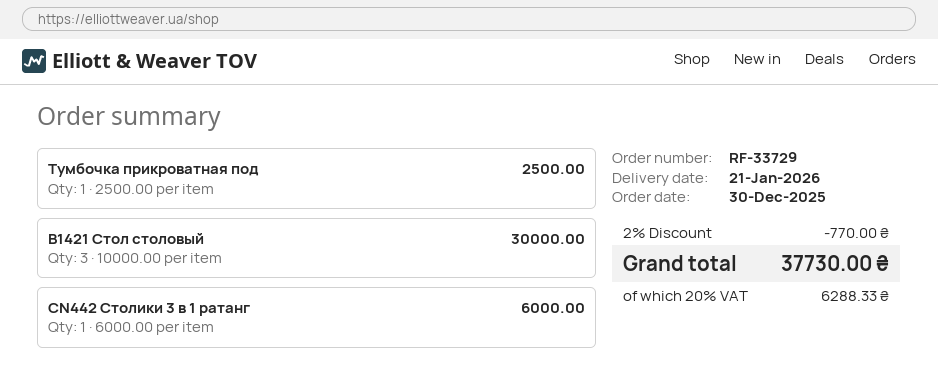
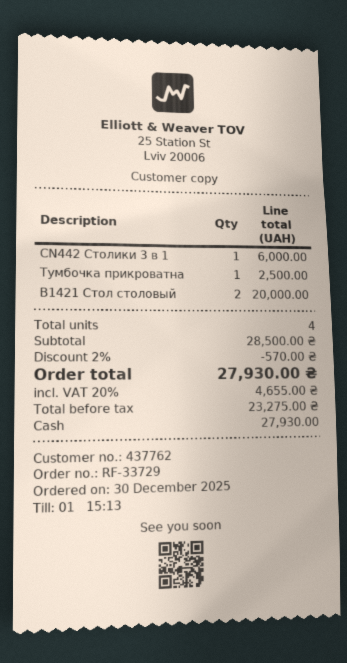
В1421 Стол столовый: 3 for 30000.00 -> 2 for 20000.00
discount: 2% = 770.00 -> 2% = 570.00
tax: 20% = 6288.33 -> 20% = 4655.00
total: 37730.00 -> 27930.00

